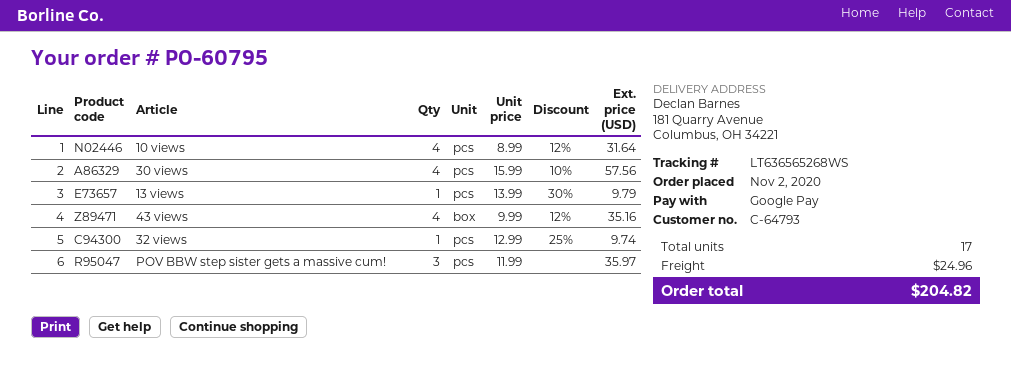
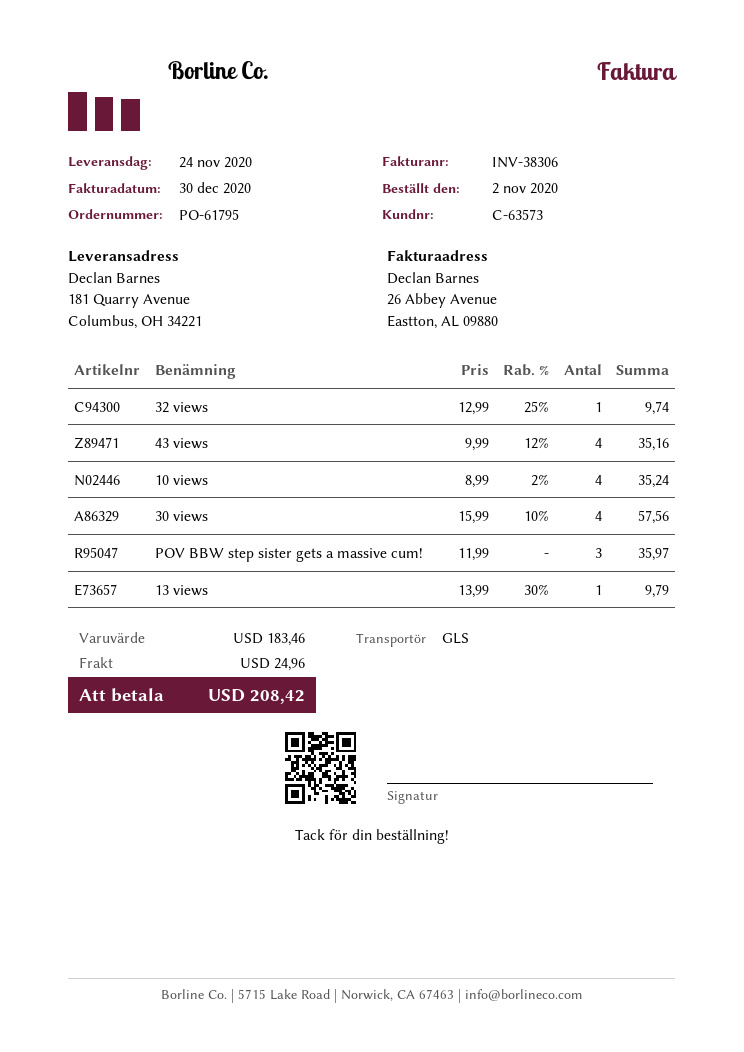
order number: PO-60795 -> PO-61795
customer number: C-64793 -> C-63573
10 views: 4 x 8.99 - 12% = 31.64 -> 4 x 8.99 - 2% = 35.24
total: 204.82 -> 208.42

